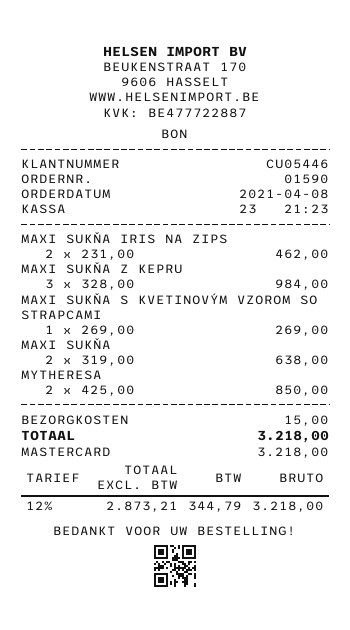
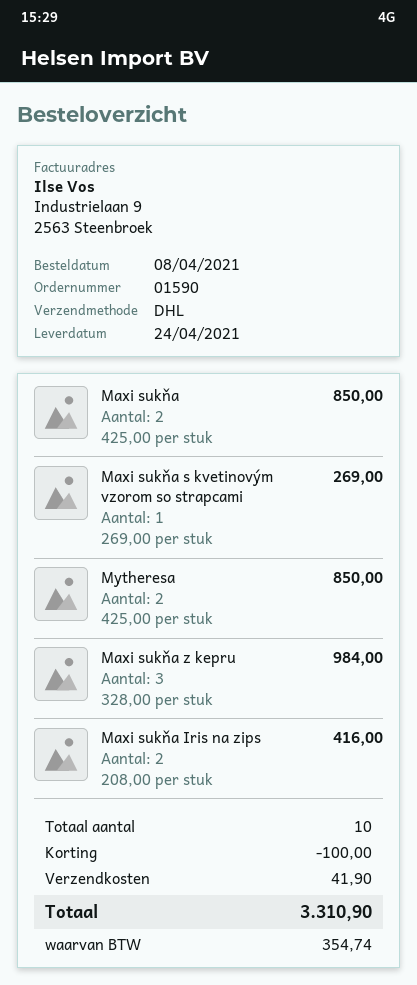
MAXI SUKŇA IRIS NA ZIPS: 2 x 231.00 = 462.00 -> 2 x 208.00 = 416.00
MAXI SUKŇA: 2 x 319.00 = 638.00 -> 2 x 425.00 = 850.00
discount: none -> 100.00
shipping: 15.00 -> 41.90
tax: 344.79 -> 354.74
total: 3218.00 -> 3310.90

